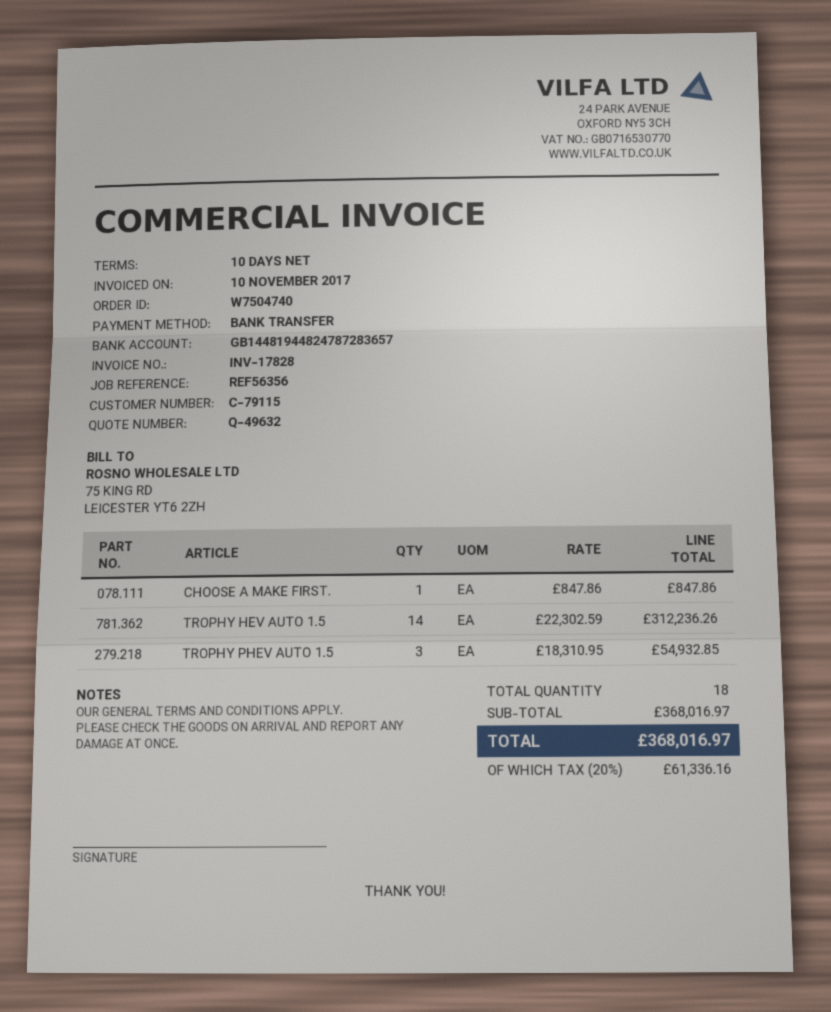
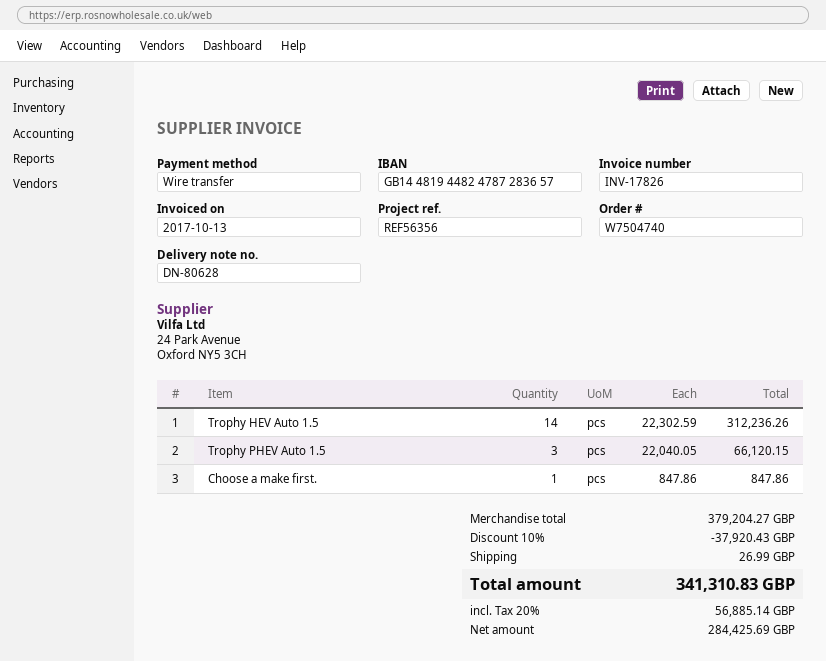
invoice number: INV-17828 -> INV-17826
invoice date: 2017-11-10 -> 2017-10-13
TROPHY PHEV AUTO 1.5: 3 x 18310.95 = 54932.85 -> 3 x 22040.05 = 66120.15
subtotal: 368016.97 -> 379204.27
discount: none -> 10% = 37920.43
shipping: none -> 26.99
tax: 20% = 61336.16 -> 20% = 56885.14
total: 368016.97 -> 341310.83

